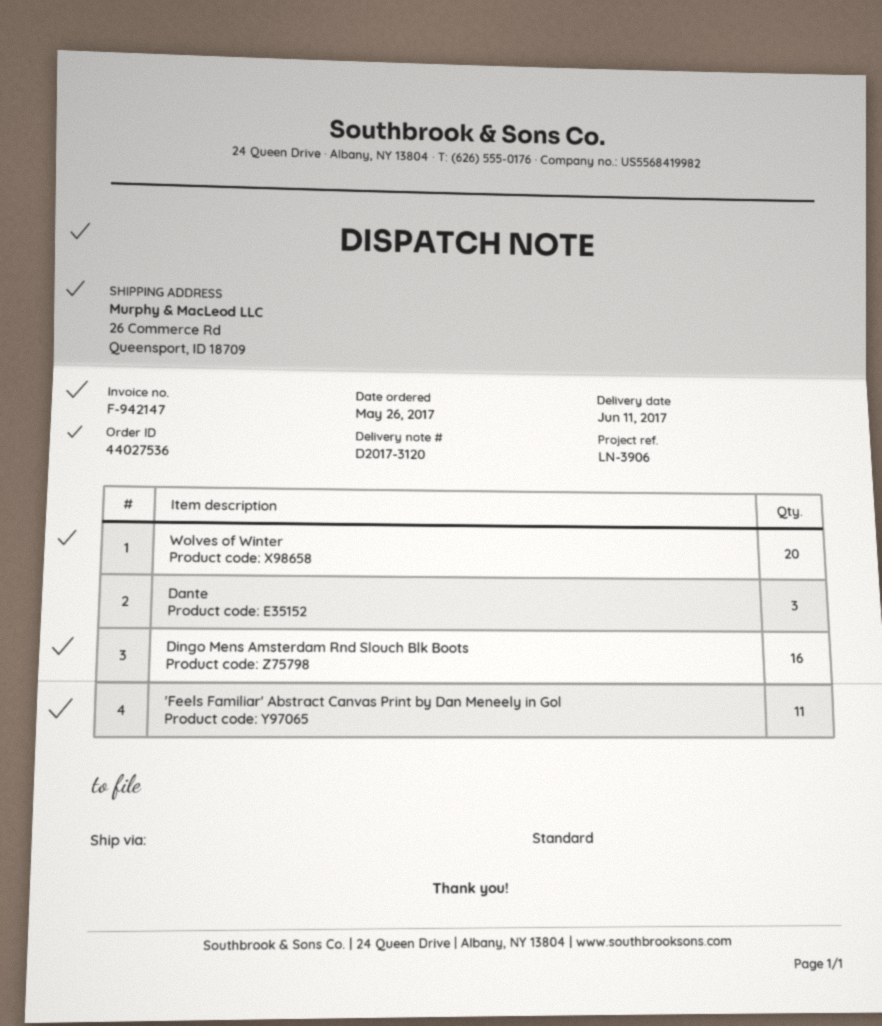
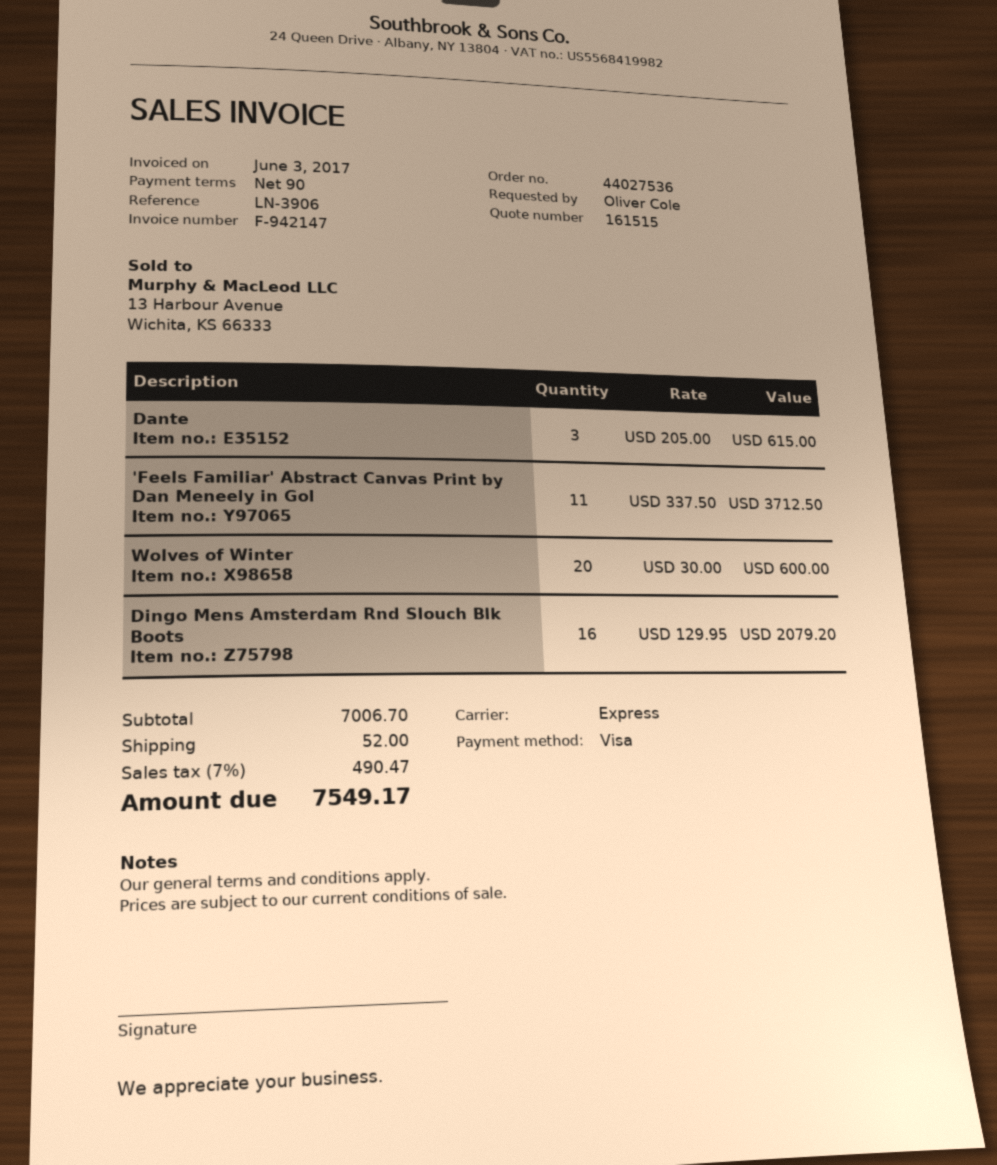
shipping method: standard -> express

